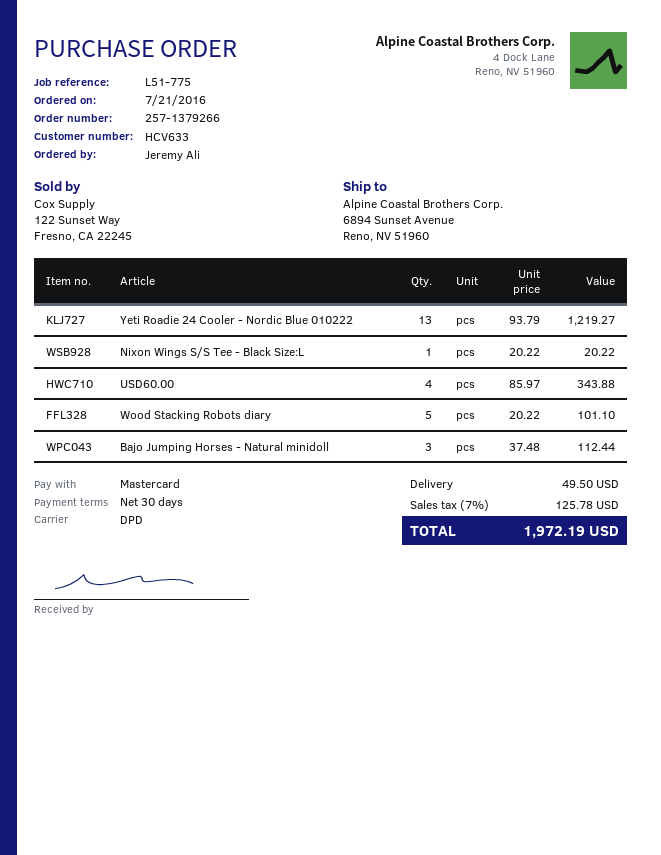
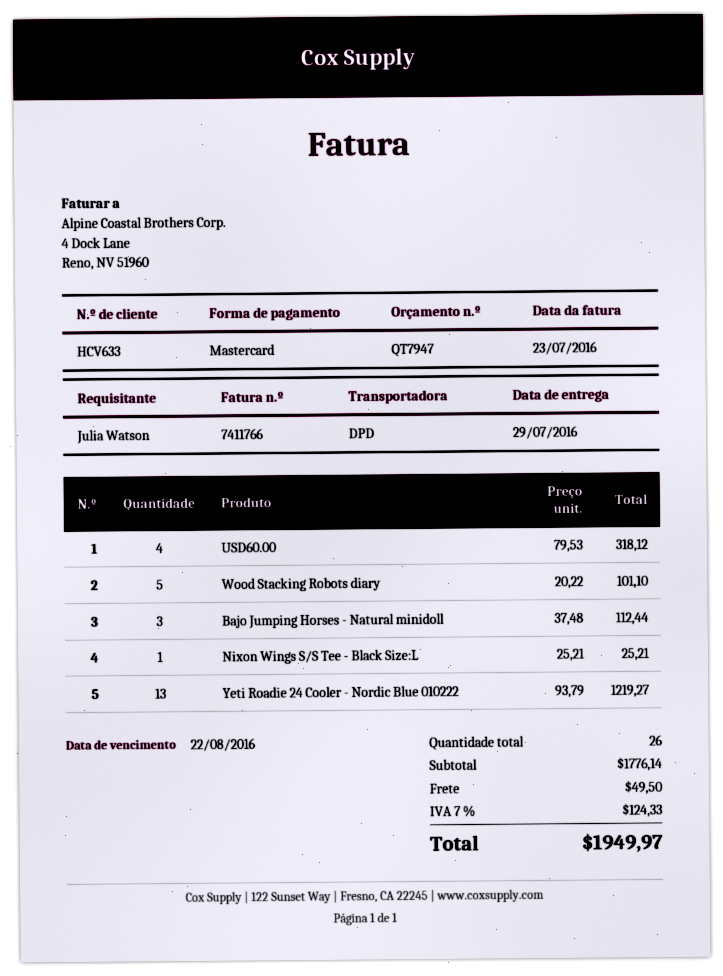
ordered by: Jeremy Ali -> Julia Watson
Nixon Wings S/S Tee - Black Size:L: 1 x 20.22 = 20.22 -> 1 x 25.21 = 25.21
USD60.00: 4 x 85.97 = 343.88 -> 4 x 79.53 = 318.12
tax: 7% = 125.78 -> 7% = 124.33
total: 1972.19 -> 1949.97

